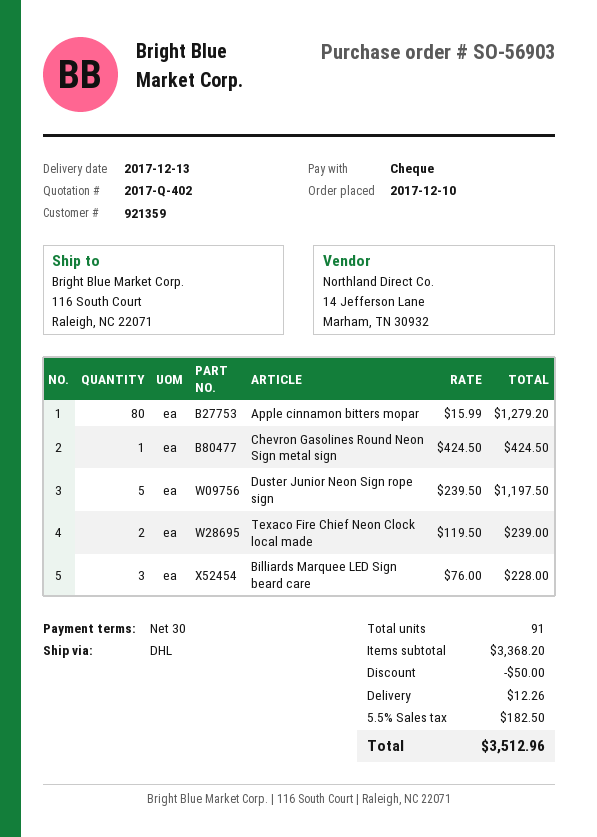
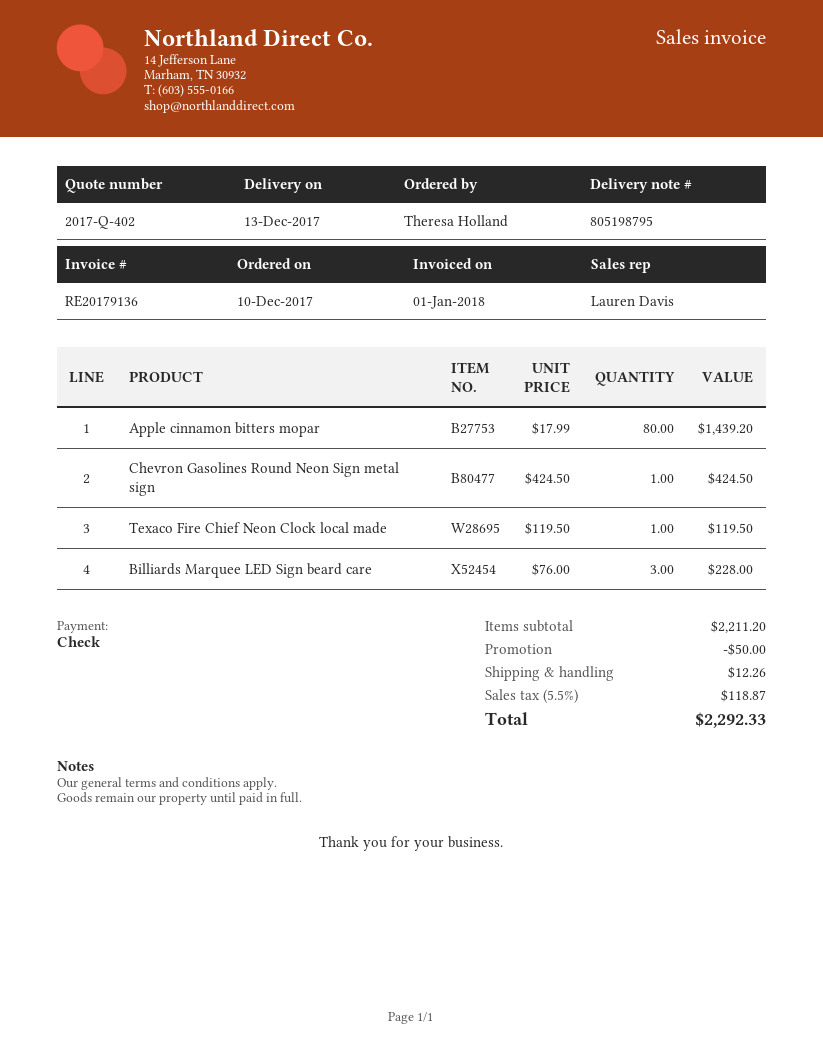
Apple cinnamon bitters mopar: 80 x 15.99 = 1279.20 -> 80 x 17.99 = 1439.20
Duster Junior Neon Sign rope sign: 5 x 239.50 = 1197.50 -> none
Texaco Fire Chief Neon Clock local made: 2 x 119.50 = 239.00 -> 1 x 119.50 = 119.50
subtotal: 3368.20 -> 2211.20
tax: 5.5% = 182.50 -> 5.5% = 118.87
total: 3512.96 -> 2292.33

